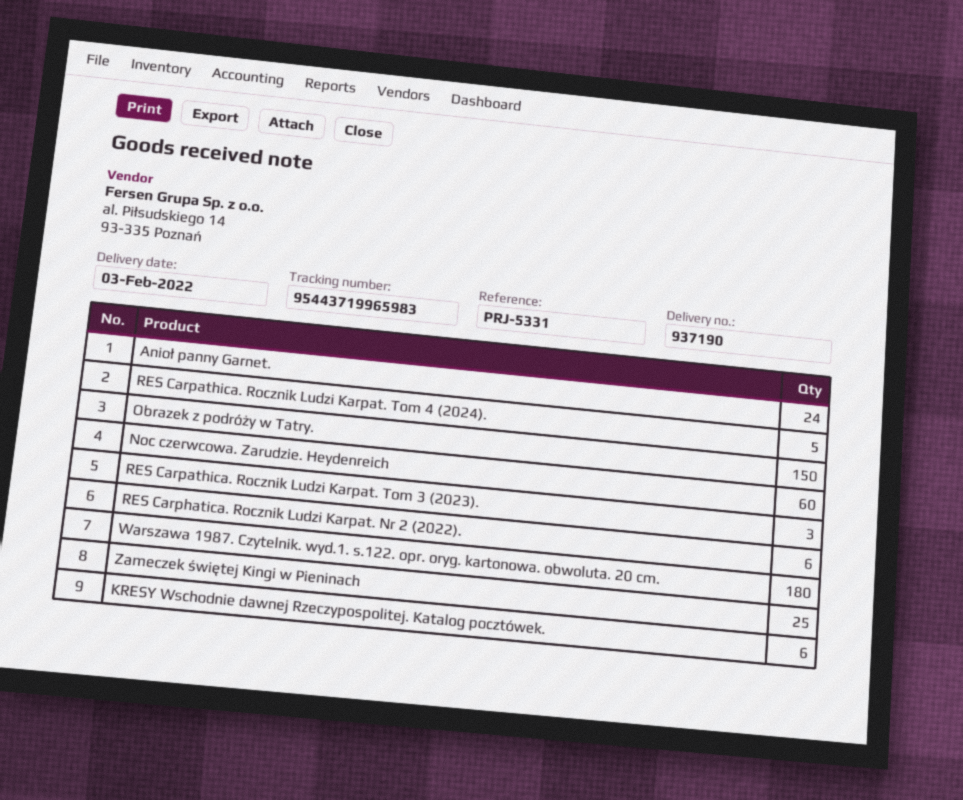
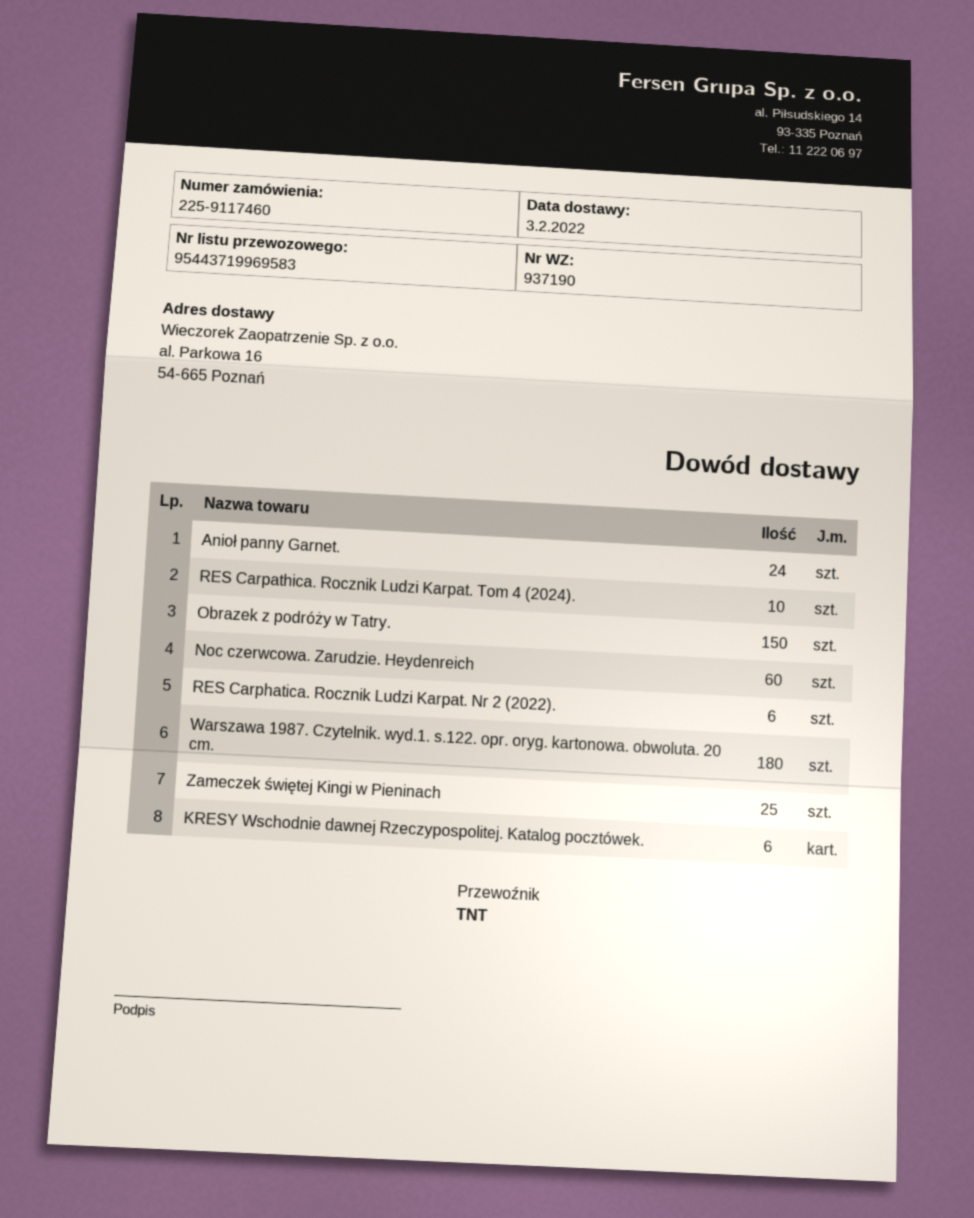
tracking number: 95443719965983 -> 95443719969583
RES Carpathica. Rocznik Ludzi Karpat. Tom 4 (2024).: 5 -> 10
RES Carpathica. Rocznik Ludzi Karpat. Tom 3 (2023).: 3 -> none

